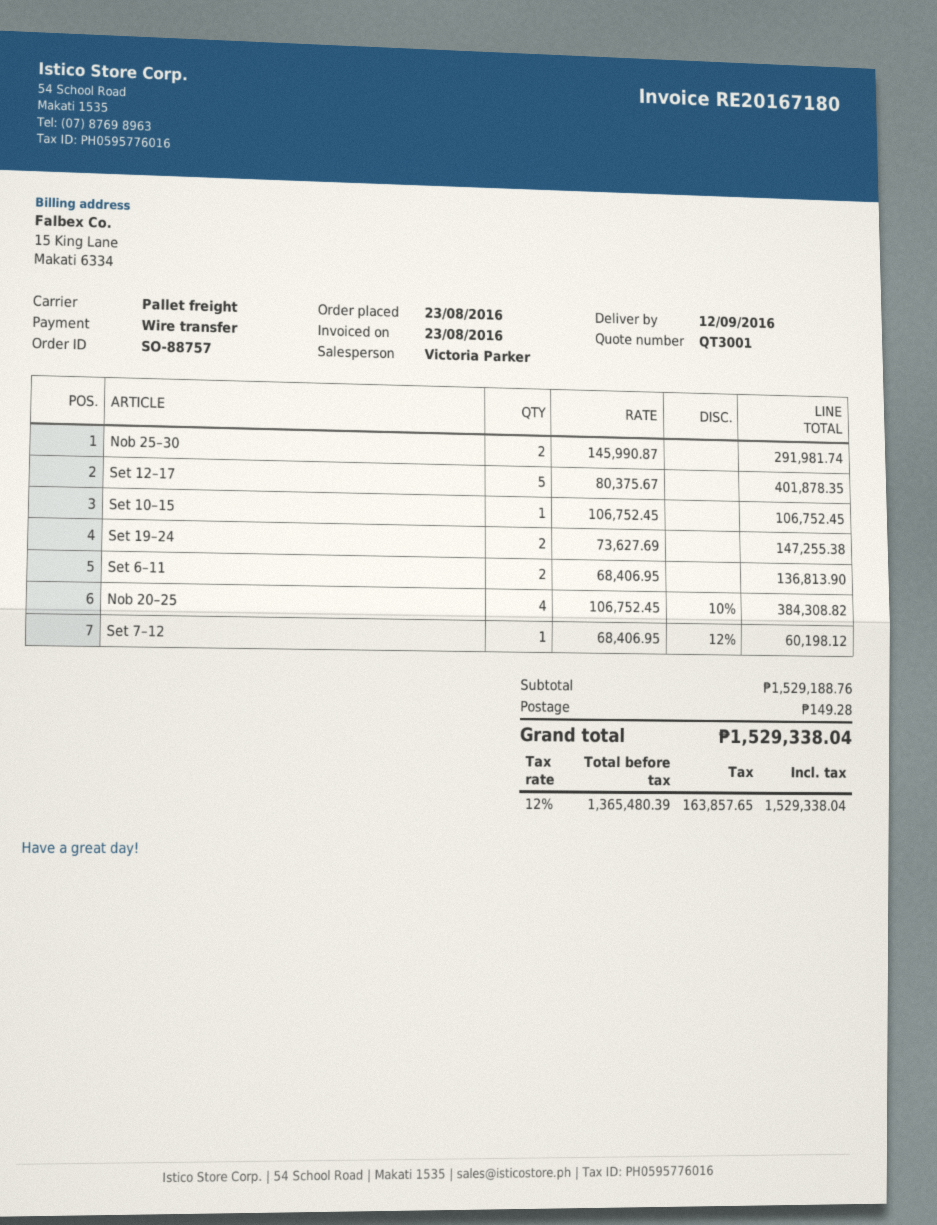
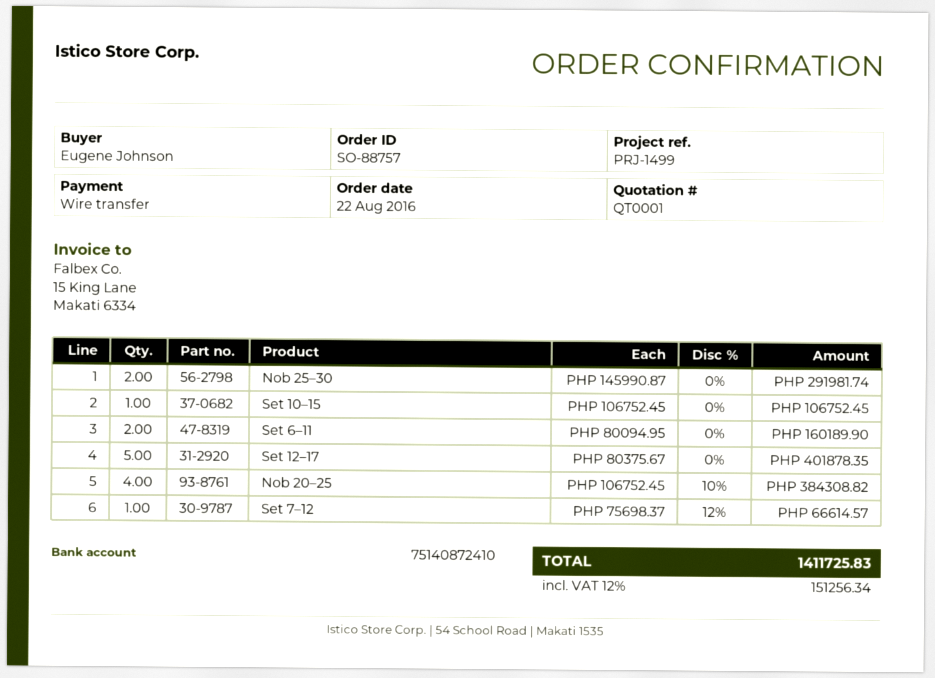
quote number: QT3001 -> QT0001
order date: 2016-08-23 -> 2016-08-22
Set 19–24: 2 x 73627.69 = 147255.38 -> none
Set 6–11: 2 x 68406.95 = 136813.90 -> 2 x 80094.95 = 160189.90
Set 7–12: 1 x 68406.95 - 12% = 60198.12 -> 1 x 75698.37 - 12% = 66614.57
shipping: 149.28 -> none
tax: 12% = 163857.65 -> 12% = 151256.34
total: 1529338.04 -> 1411725.83

